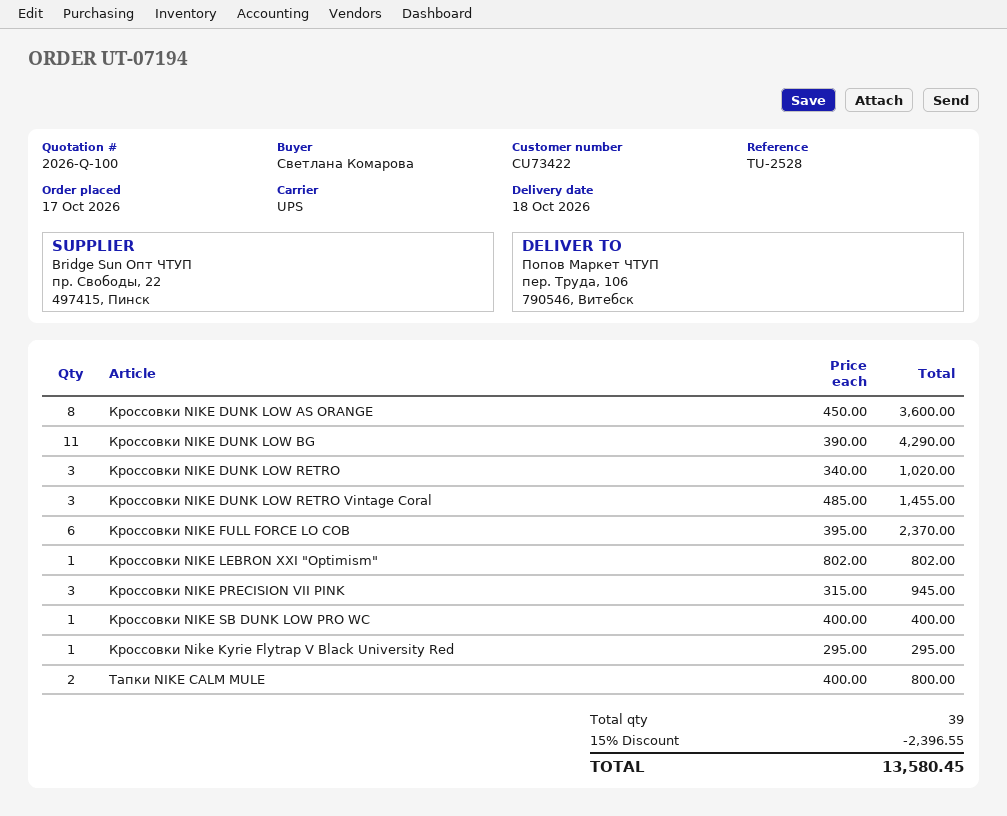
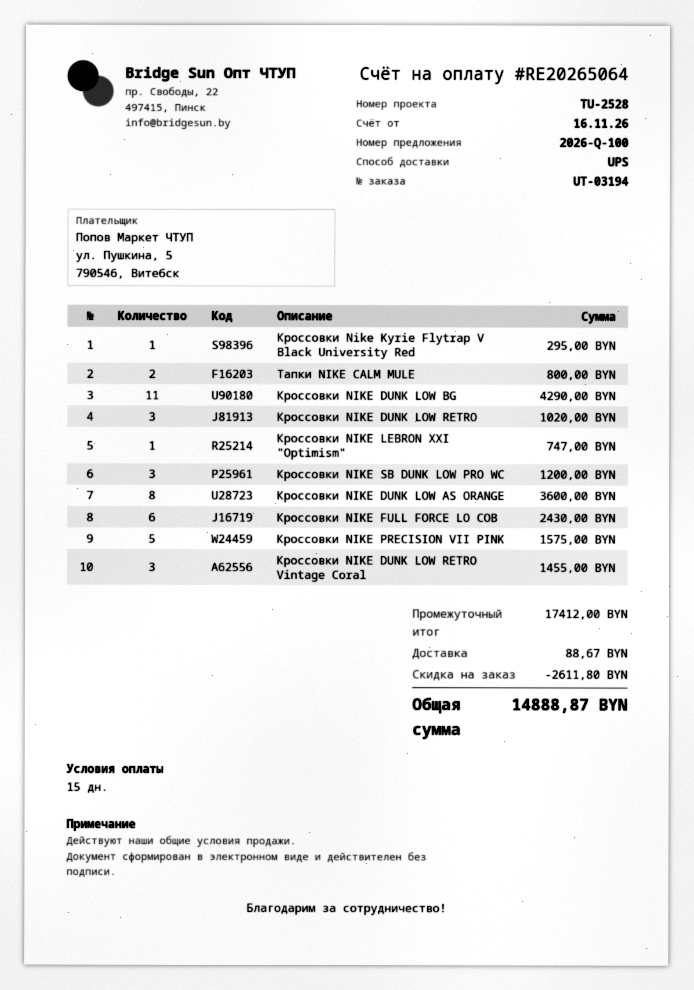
order number: UT-07194 -> UT-03194
Кроссовки NIKE FULL FORCE LO COB: 6 for 2370.00 -> 6 for 2430.00
Кроссовки NIKE LEBRON XXI "Optimism": 1 for 802.00 -> 1 for 747.00
Кроссовки NIKE PRECISION VII PINK: 3 for 945.00 -> 5 for 1575.00
Кроссовки NIKE SB DUNK LOW PRO WC: 1 for 400.00 -> 3 for 1200.00
discount: 2396.55 -> 2611.80
shipping: none -> 88.67
total: 13580.45 -> 14888.87

